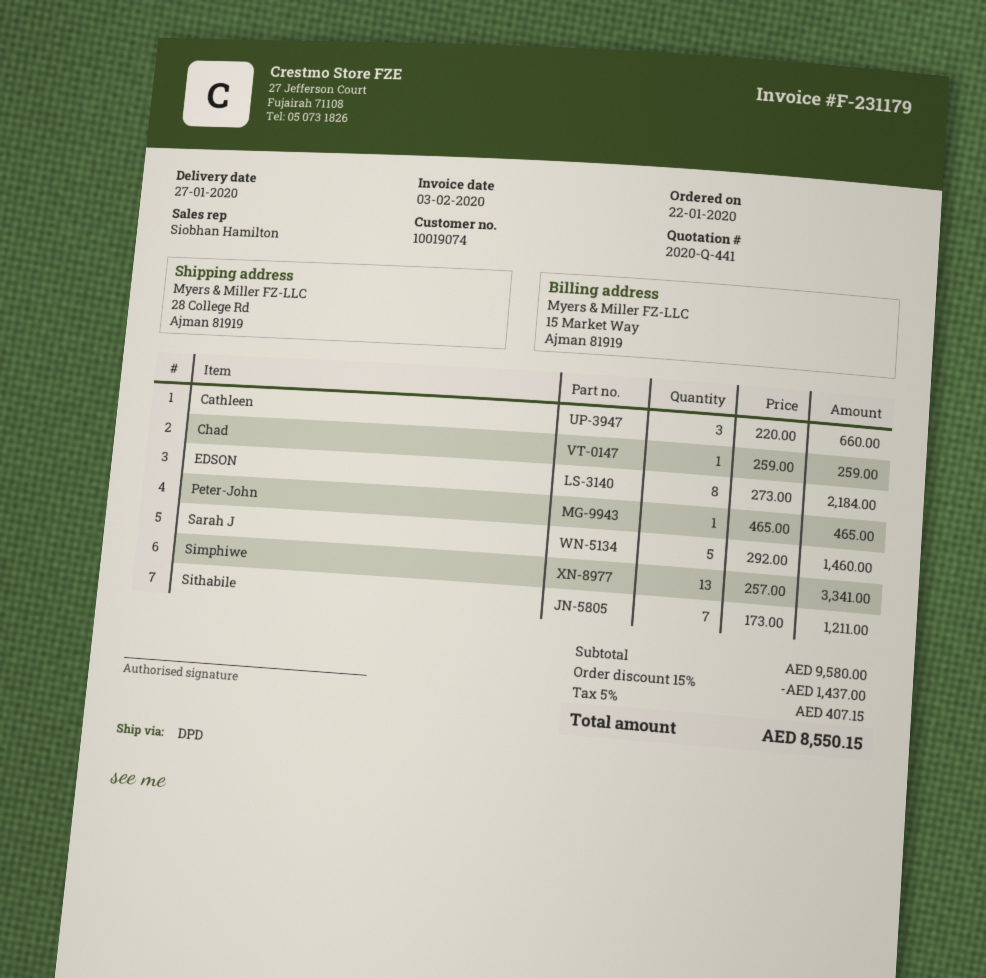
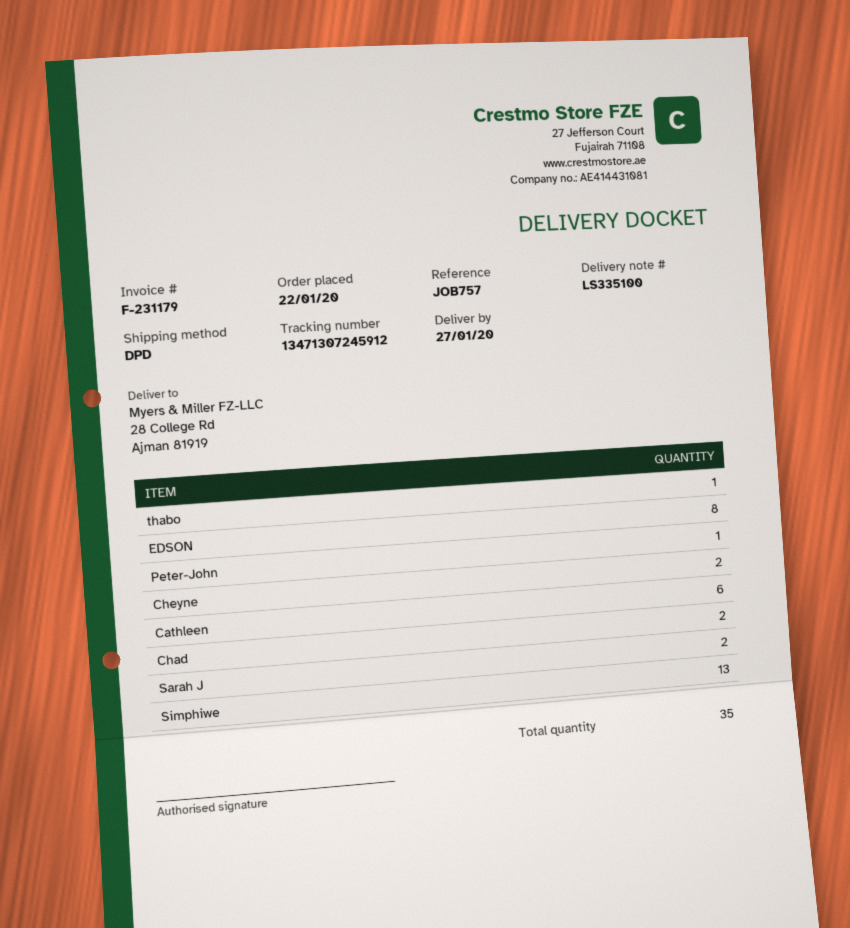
Cathleen: 3 -> 6
Chad: 1 -> 2
Sarah J: 5 -> 2
Sithabile: 7 -> none
thabo: none -> 1
Cheyne: none -> 2

